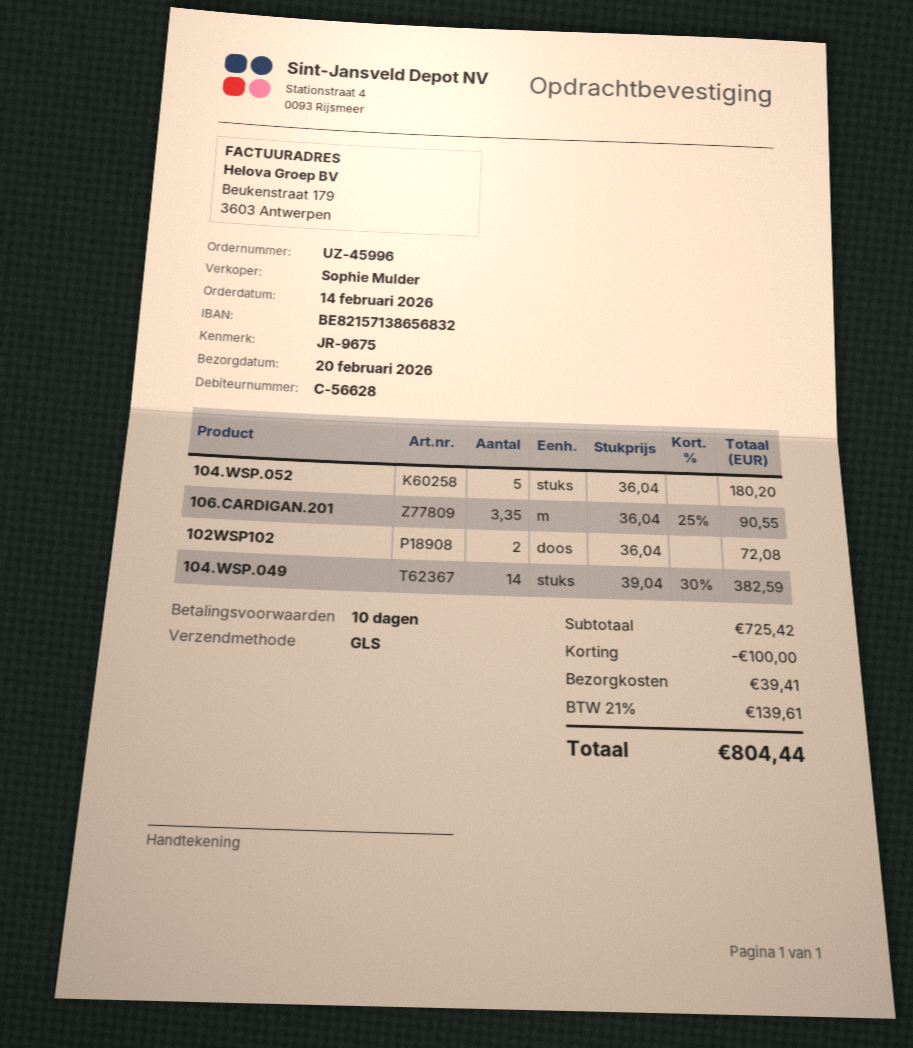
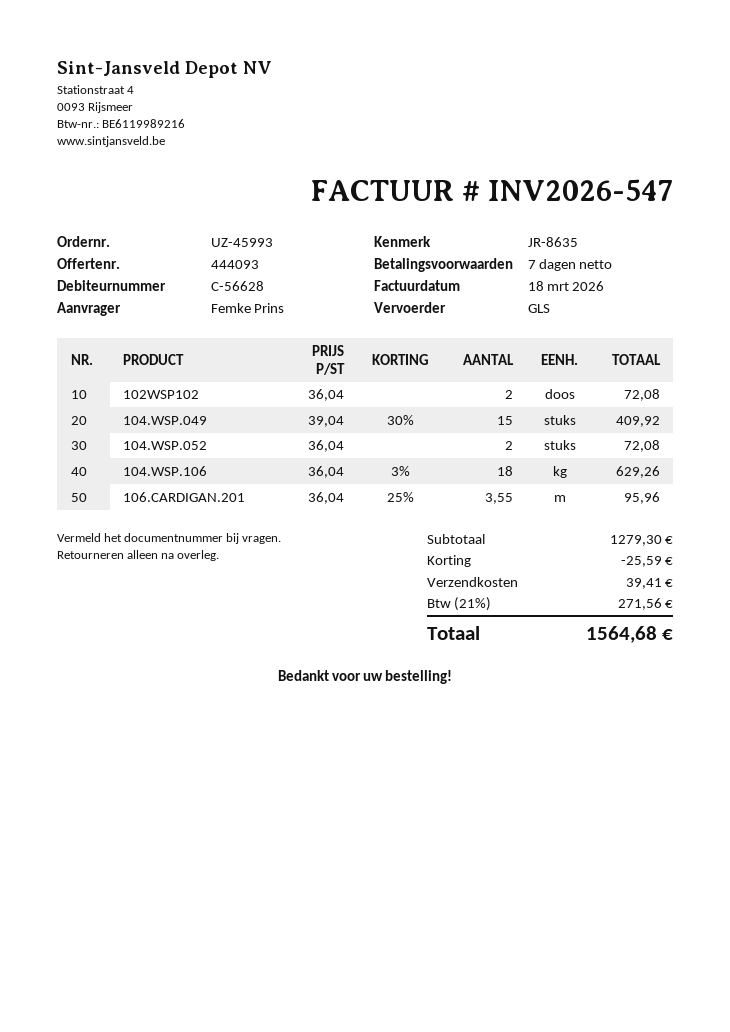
order number: UZ-45996 -> UZ-45993
payment terms: 10 days -> 7 days
reference: JR-9675 -> JR-8635
104.WSP.052: 5 x 36.04 = 180.20 -> 2 x 36.04 = 72.08
106.CARDIGAN.201: 3.35 x 36.04 - 25% = 90.55 -> 3.55 x 36.04 - 25% = 95.96
104.WSP.049: 14 x 39.04 - 30% = 382.59 -> 15 x 39.04 - 30% = 409.92
104.WSP.106: none -> 18 x 36.04 - 3% = 629.26
subtotal: 725.42 -> 1279.30
discount: 100.00 -> 25.59
tax: 21% = 139.61 -> 21% = 271.56
total: 804.44 -> 1564.68

